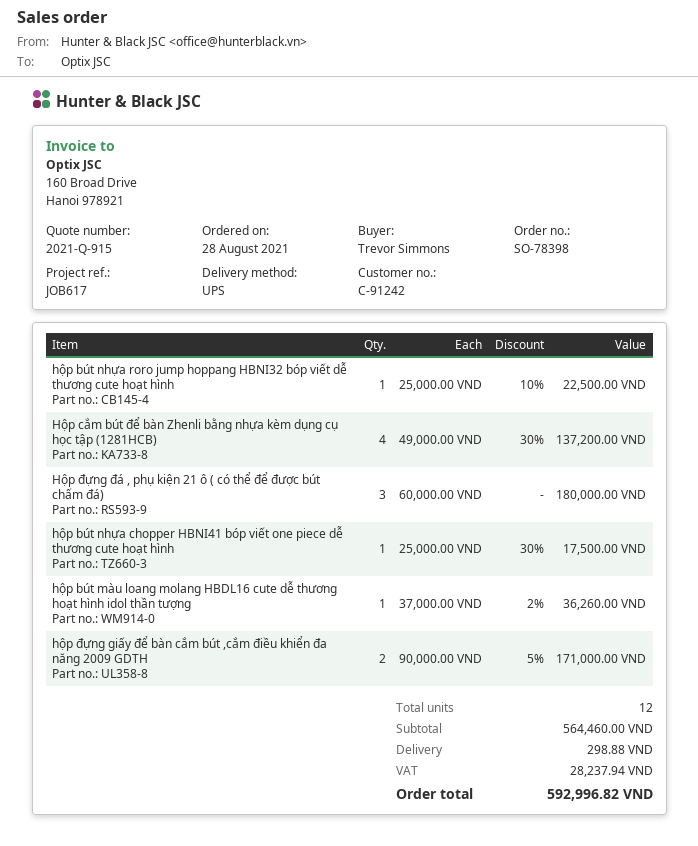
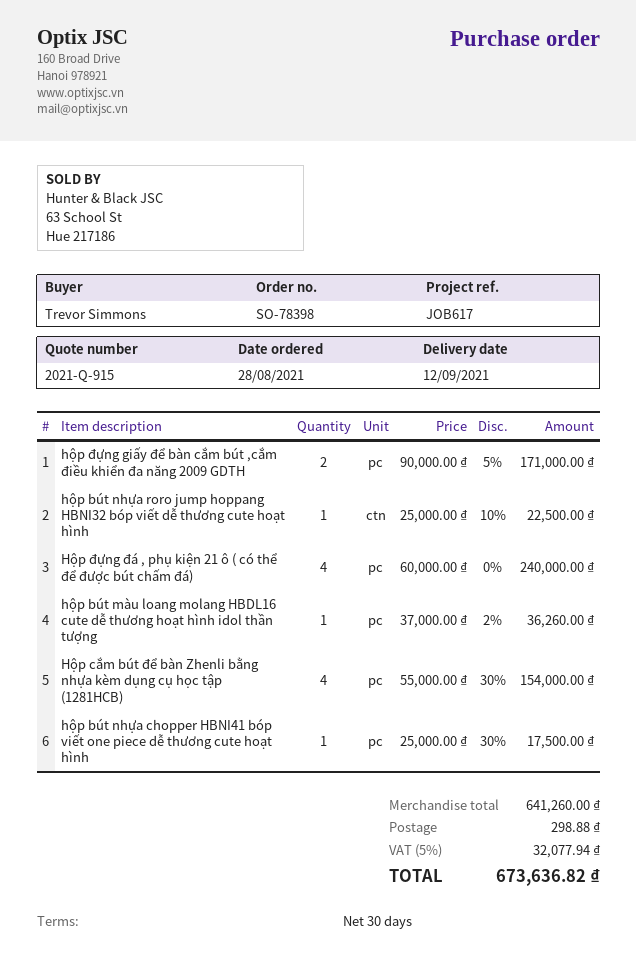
Hộp cắm bút để bàn Zhenli bằng nhựa kèm dụng cụ học tập (1281HCB): 4 x 49000.00 - 30% = 137200.00 -> 4 x 55000.00 - 30% = 154000.00
Hộp đựng đá , phụ kiện 21 ô ( có thể để được bút chấm đá): 3 x 60000.00 = 180000.00 -> 4 x 60000.00 = 240000.00
subtotal: 564460.00 -> 641260.00
tax: 28237.94 -> 32077.94
total: 592996.82 -> 673636.82

